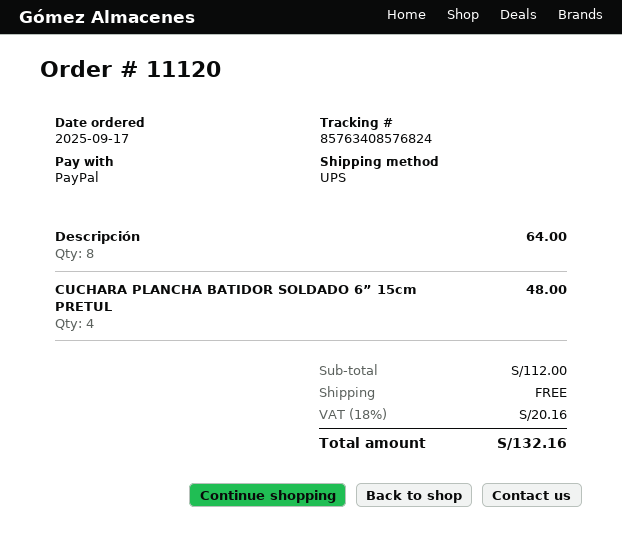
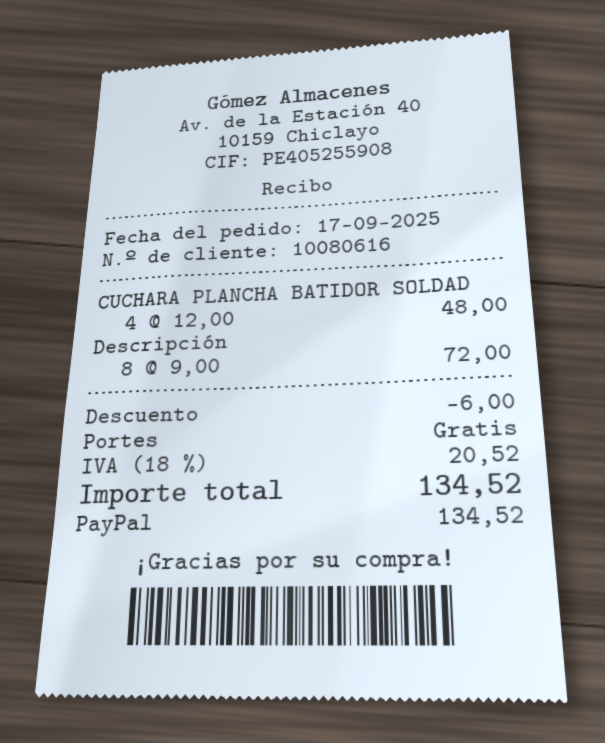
Descripción: 8 for 64.00 -> 8 for 72.00
discount: none -> 6.00
tax: 18% = 20.16 -> 18% = 20.52
total: 132.16 -> 134.52

